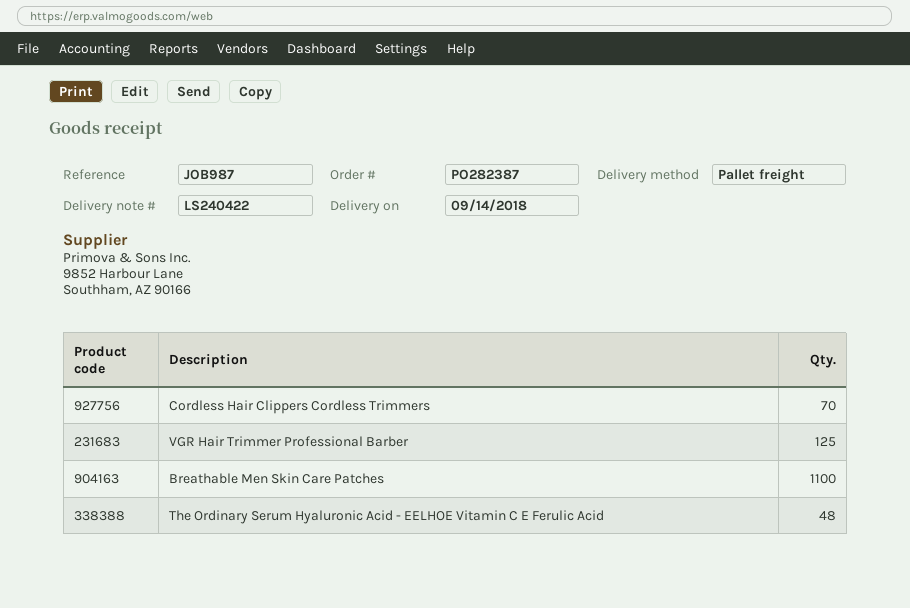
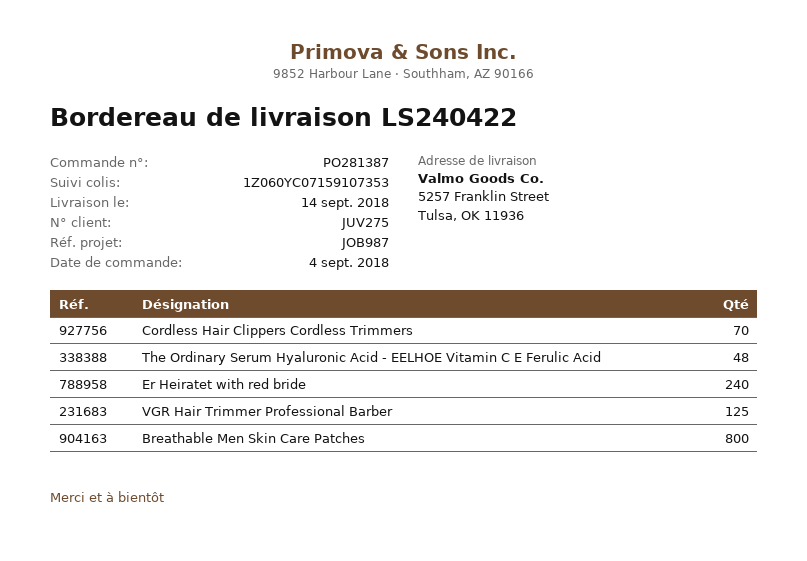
order number: PO282387 -> PO281387
Breathable Men Skin Care Patches: 1100 -> 800
Er Heiratet with red bride: none -> 240

